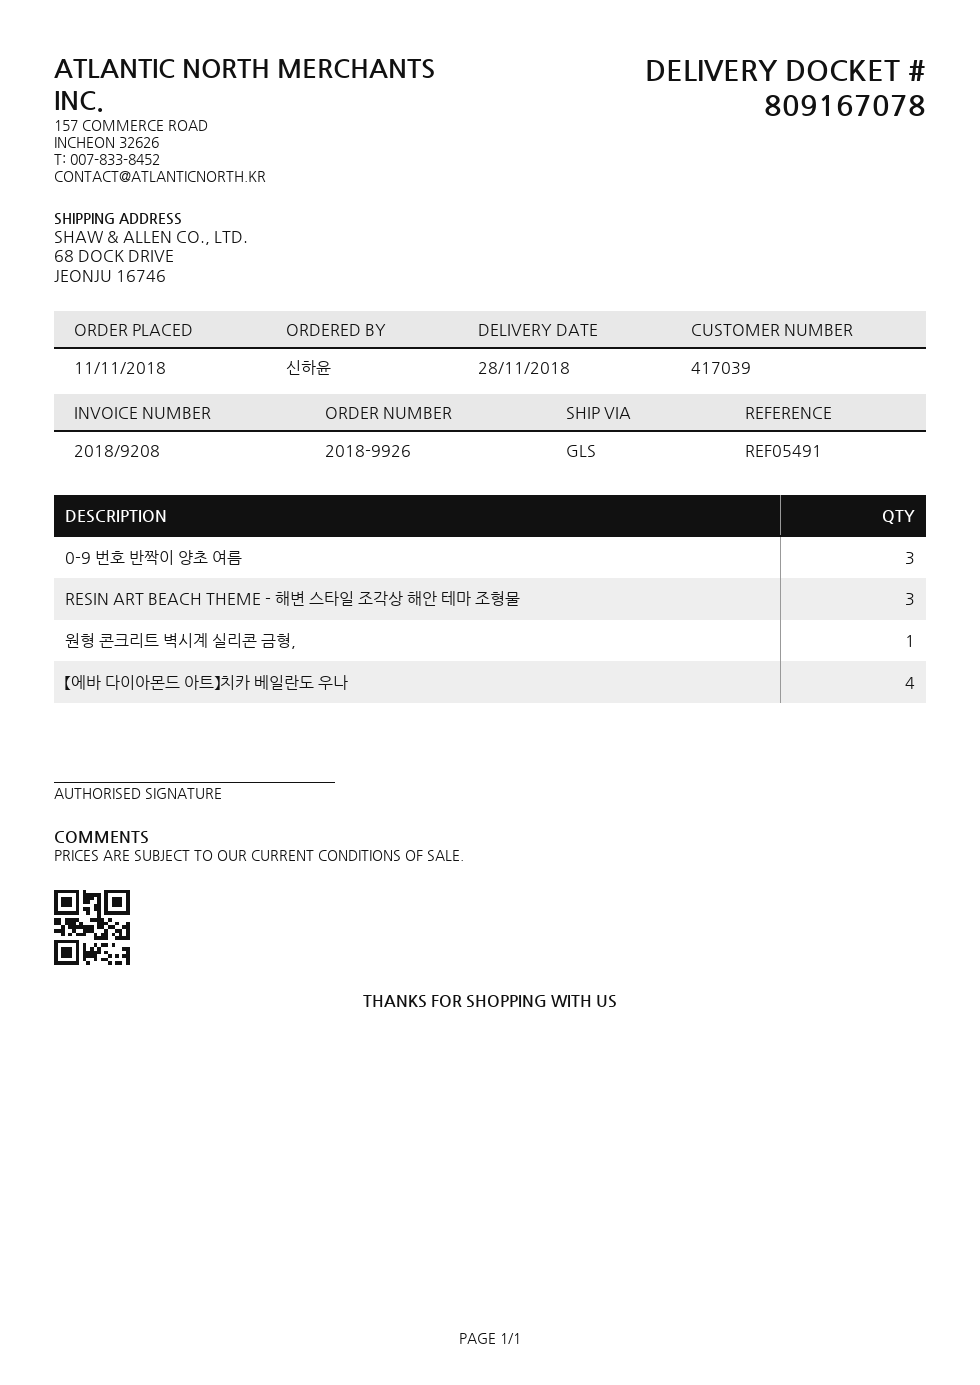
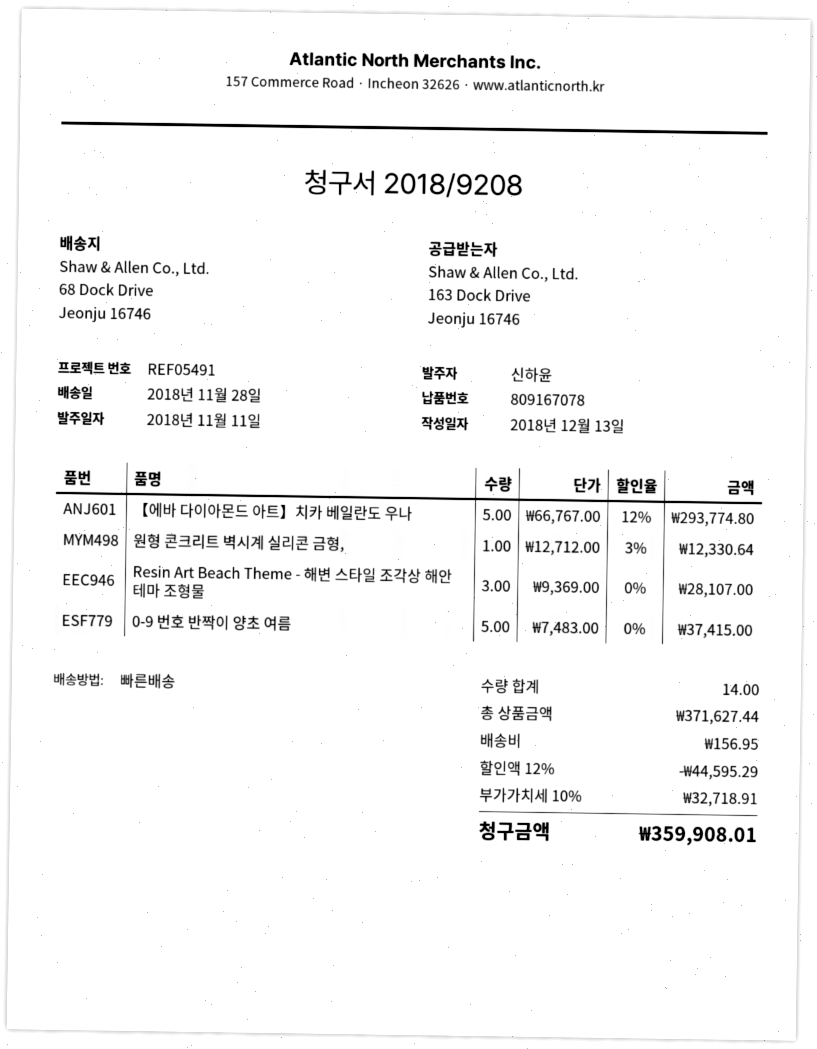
shipping method: GLS -> express
0-9 번호 반짝이 양초 여름: 3 -> 5
【에바 다이아몬드 아트】치카 베일란도 우나: 4 -> 5

